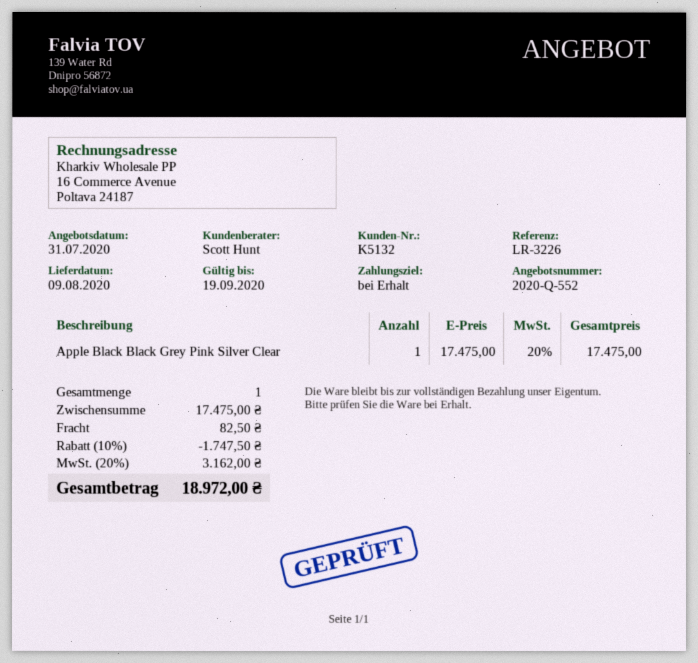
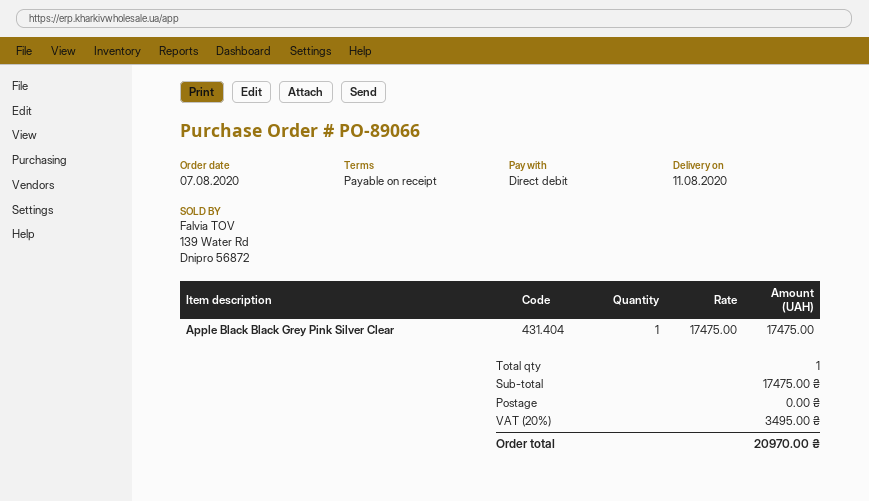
delivery date: 2020-08-09 -> 2020-08-11
discount: 10% = 1747.50 -> none
shipping: 82.50 -> 0.00
tax: 20% = 3162.00 -> 20% = 3495.00
total: 18972.00 -> 20970.00

